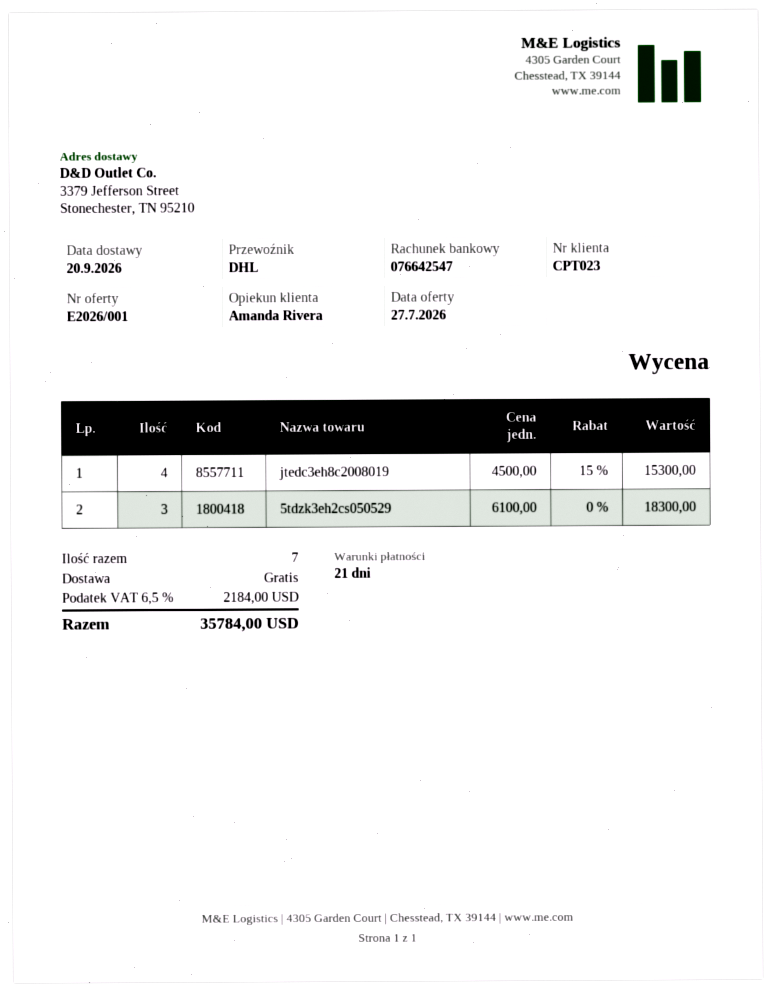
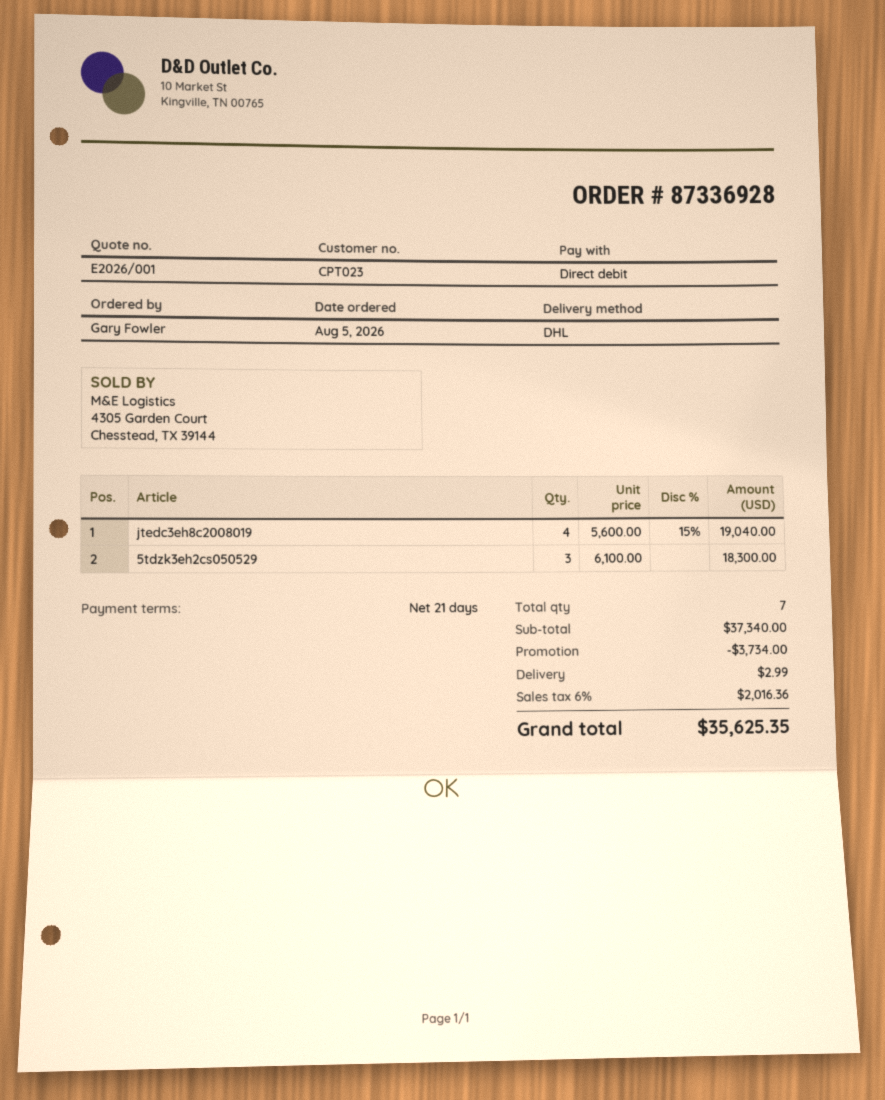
jtedc3eh8c2008019: 4 x 4500.00 - 15% = 15300.00 -> 4 x 5600.00 - 15% = 19040.00
discount: none -> 3734.00
shipping: 0.00 -> 2.99
tax: 6.5% = 2184.00 -> 6% = 2016.36
total: 35784.00 -> 35625.35

